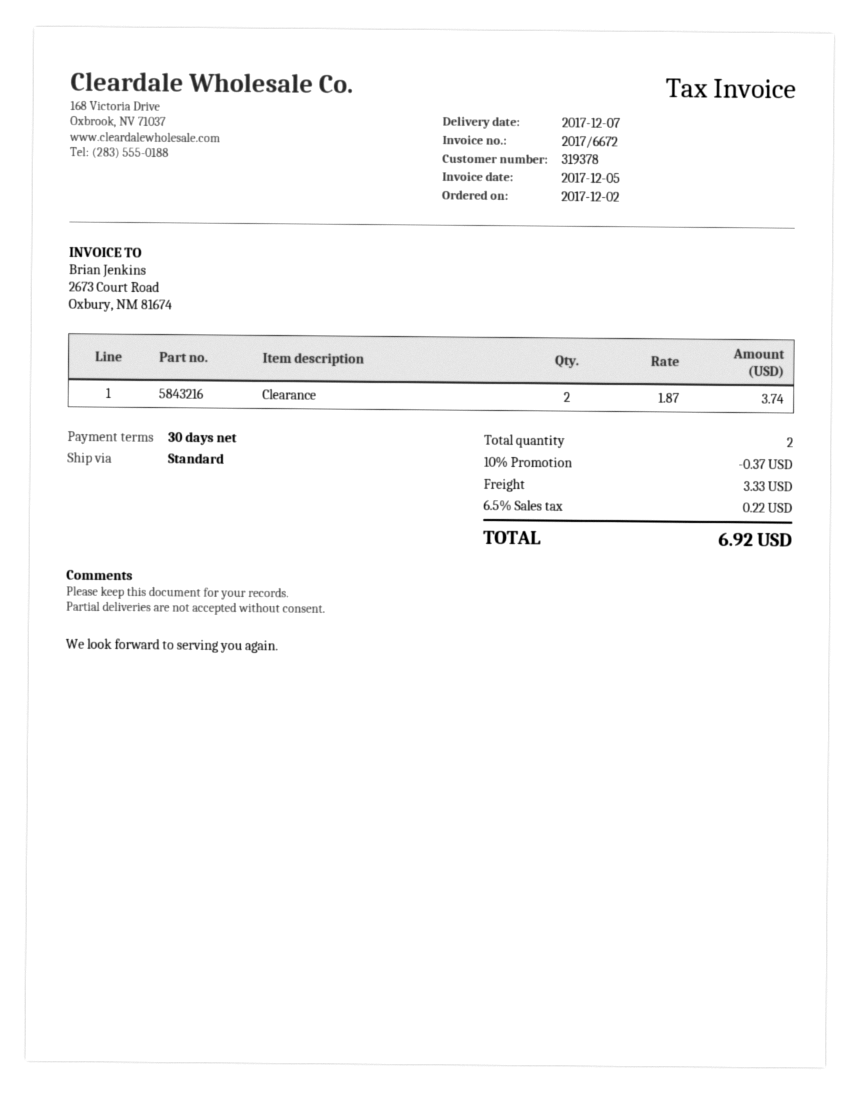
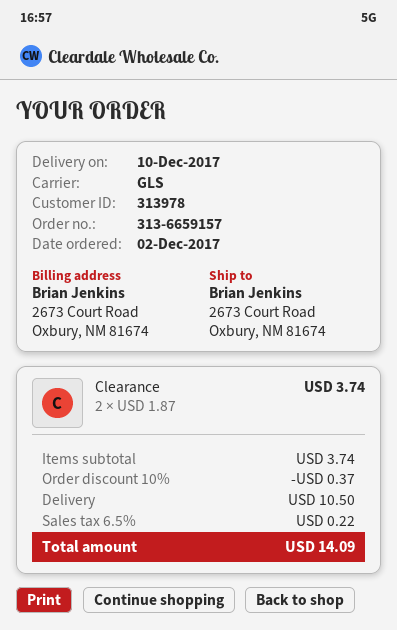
delivery date: 2017-12-07 -> 2017-12-10
customer number: 319378 -> 313978
shipping method: standard -> GLS
shipping: 3.33 -> 10.50
total: 6.92 -> 14.09

